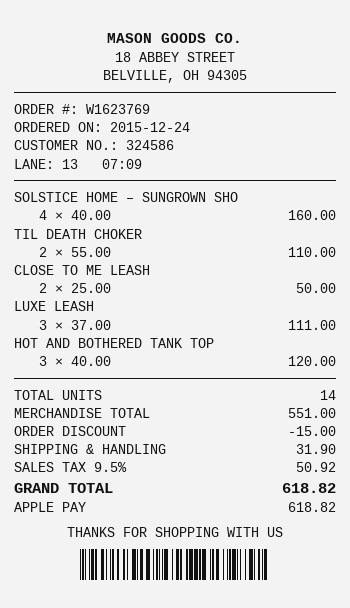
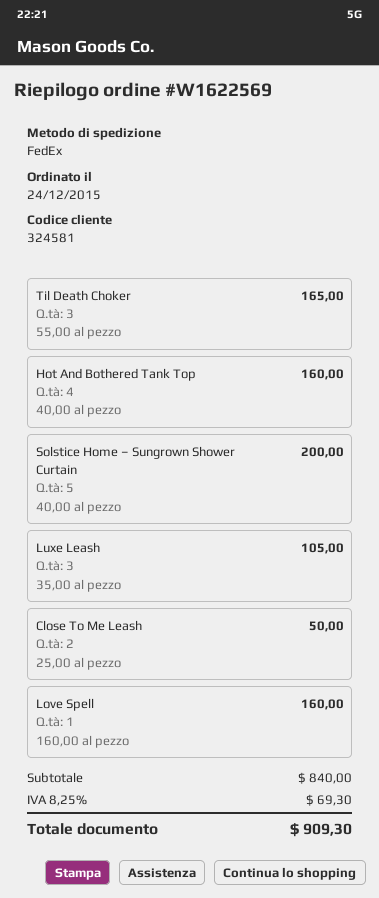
order number: W1623769 -> W1622569
customer number: 324586 -> 324581
SOLSTICE HOME – SUNGROWN SHO: 4 x 40.00 = 160.00 -> 5 x 40.00 = 200.00
TIL DEATH CHOKER: 2 x 55.00 = 110.00 -> 3 x 55.00 = 165.00
LUXE LEASH: 3 x 37.00 = 111.00 -> 3 x 35.00 = 105.00
HOT AND BOTHERED TANK TOP: 3 x 40.00 = 120.00 -> 4 x 40.00 = 160.00
Love Spell: none -> 1 x 160.00 = 160.00
subtotal: 551.00 -> 840.00
discount: 15.00 -> none
shipping: 31.90 -> none
tax: 9.5% = 50.92 -> 8.25% = 69.30
total: 618.82 -> 909.30

